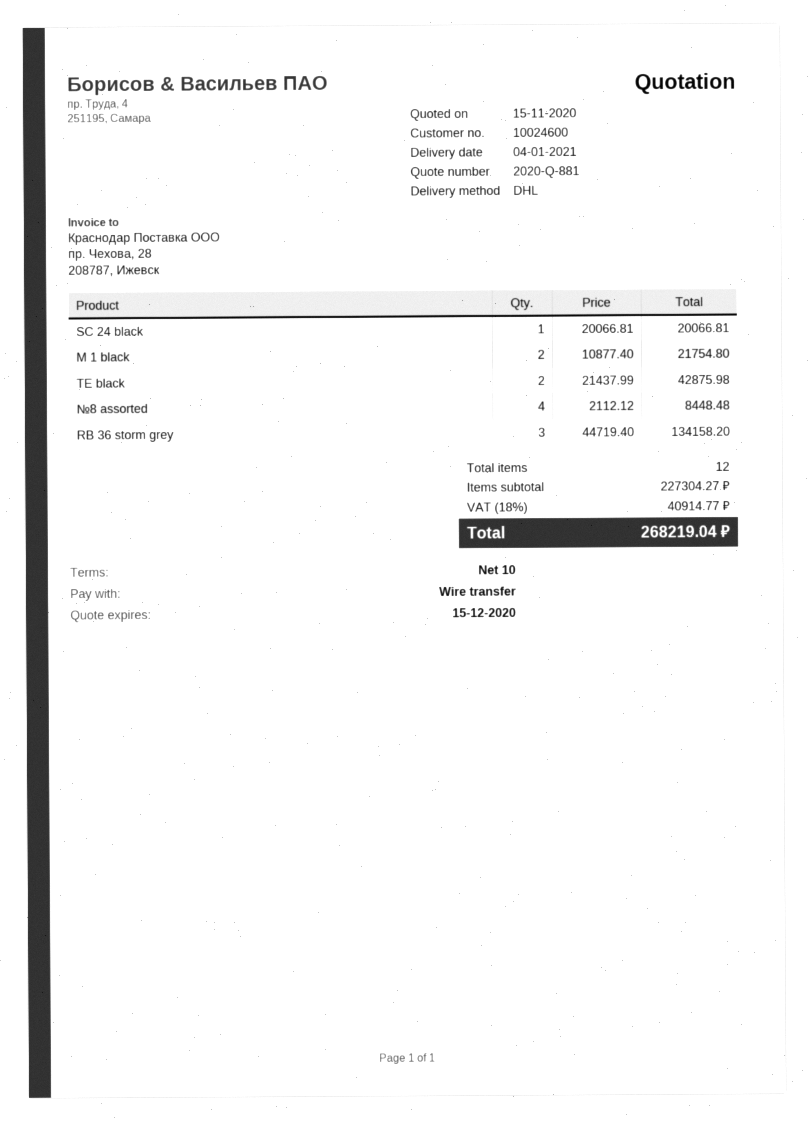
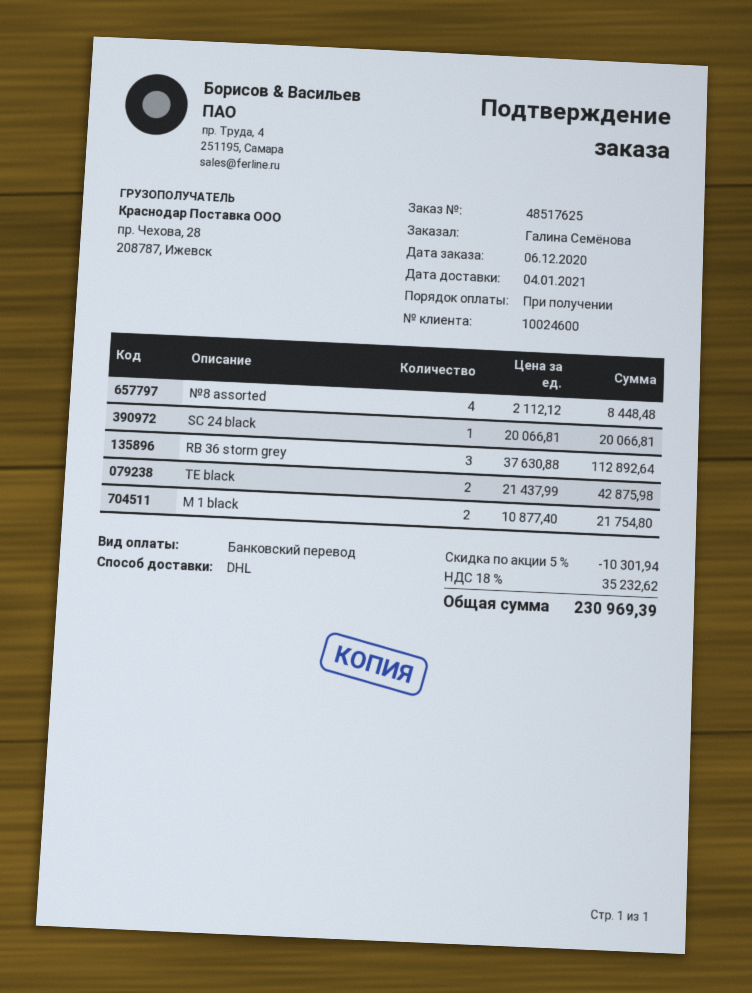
payment terms: 10 days -> on receipt
RB 36 storm grey: 3 x 44719.40 = 134158.20 -> 3 x 37630.88 = 112892.64
discount: none -> 5% = 10301.94
tax: 18% = 40914.77 -> 18% = 35232.62
total: 268219.04 -> 230969.39

